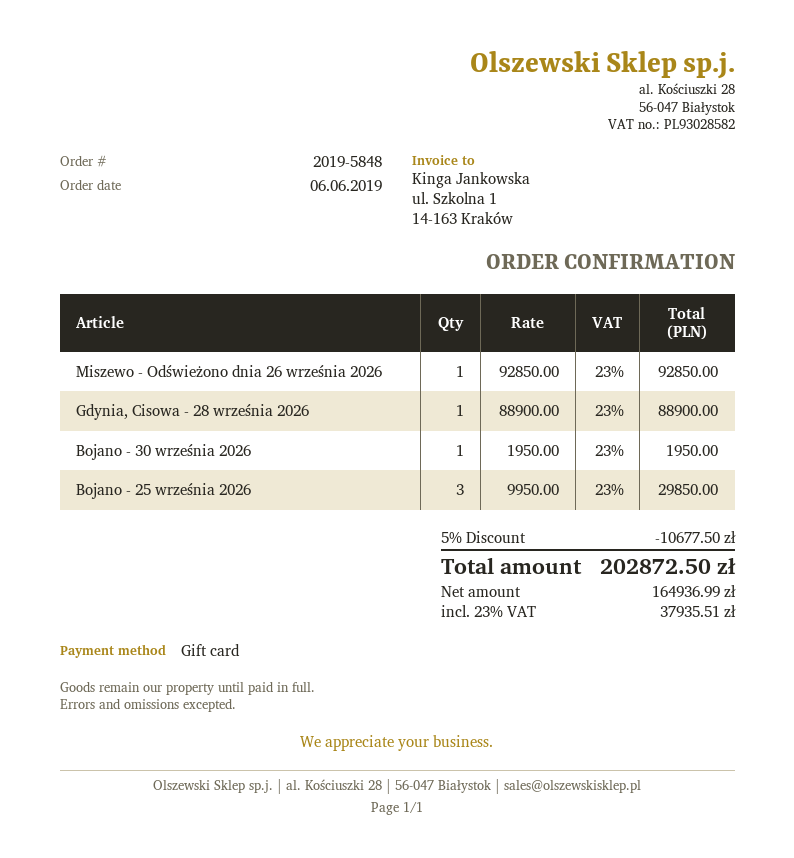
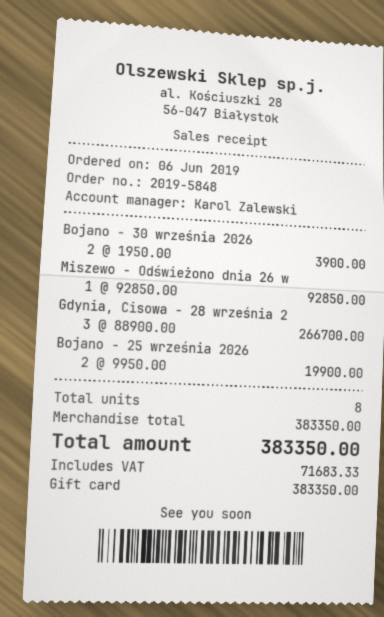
Gdynia, Cisowa - 28 września 2026: 1 x 88900.00 = 88900.00 -> 3 x 88900.00 = 266700.00
Bojano - 30 września 2026: 1 x 1950.00 = 1950.00 -> 2 x 1950.00 = 3900.00
Bojano - 25 września 2026: 3 x 9950.00 = 29850.00 -> 2 x 9950.00 = 19900.00
discount: 5% = 10677.50 -> none
tax: 37935.51 -> 71683.33
total: 202872.50 -> 383350.00

